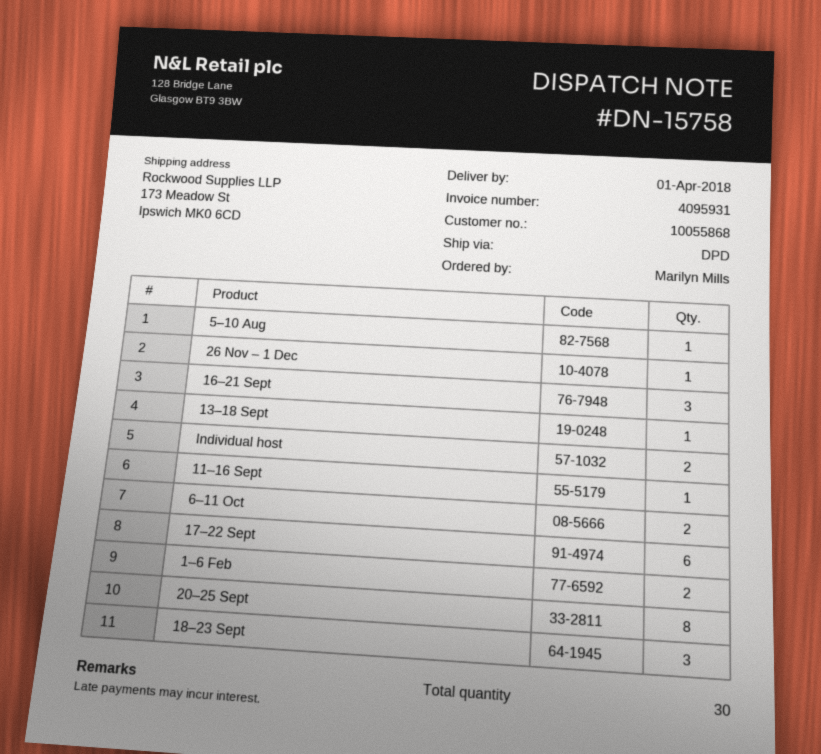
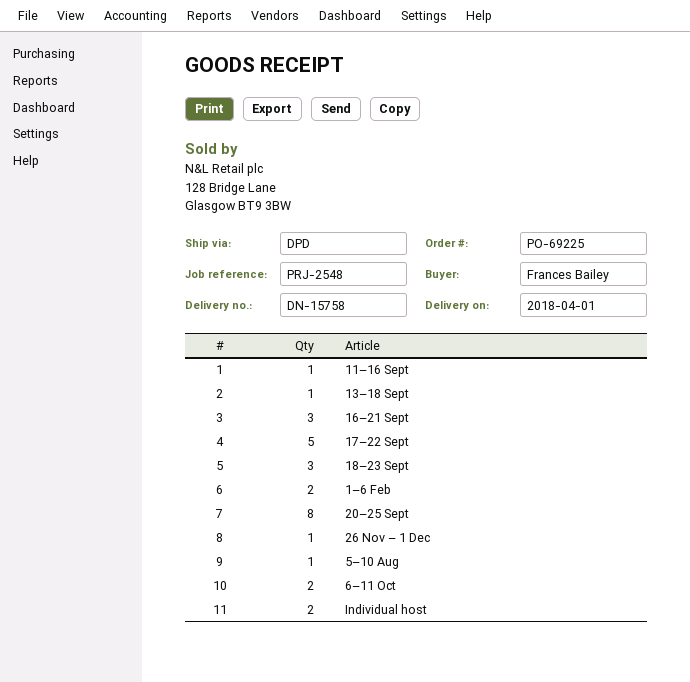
ordered by: Marilyn Mills -> Frances Bailey
17–22 Sept: 6 -> 5

